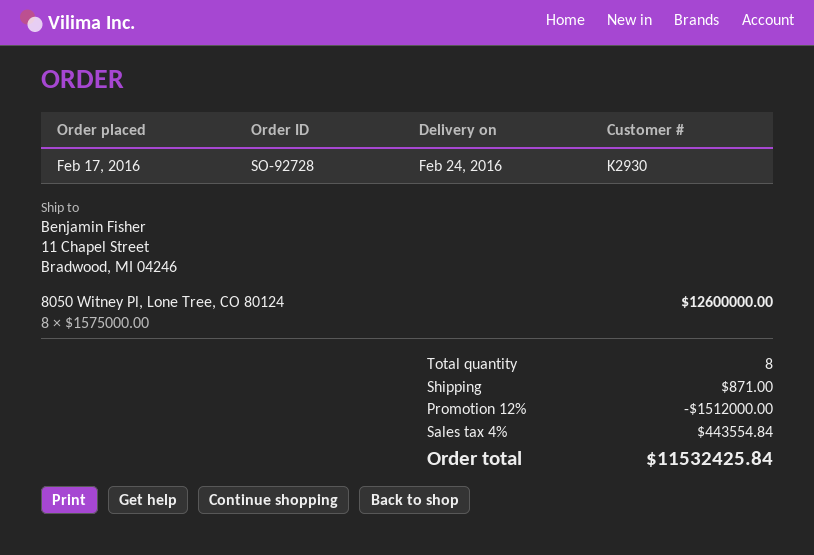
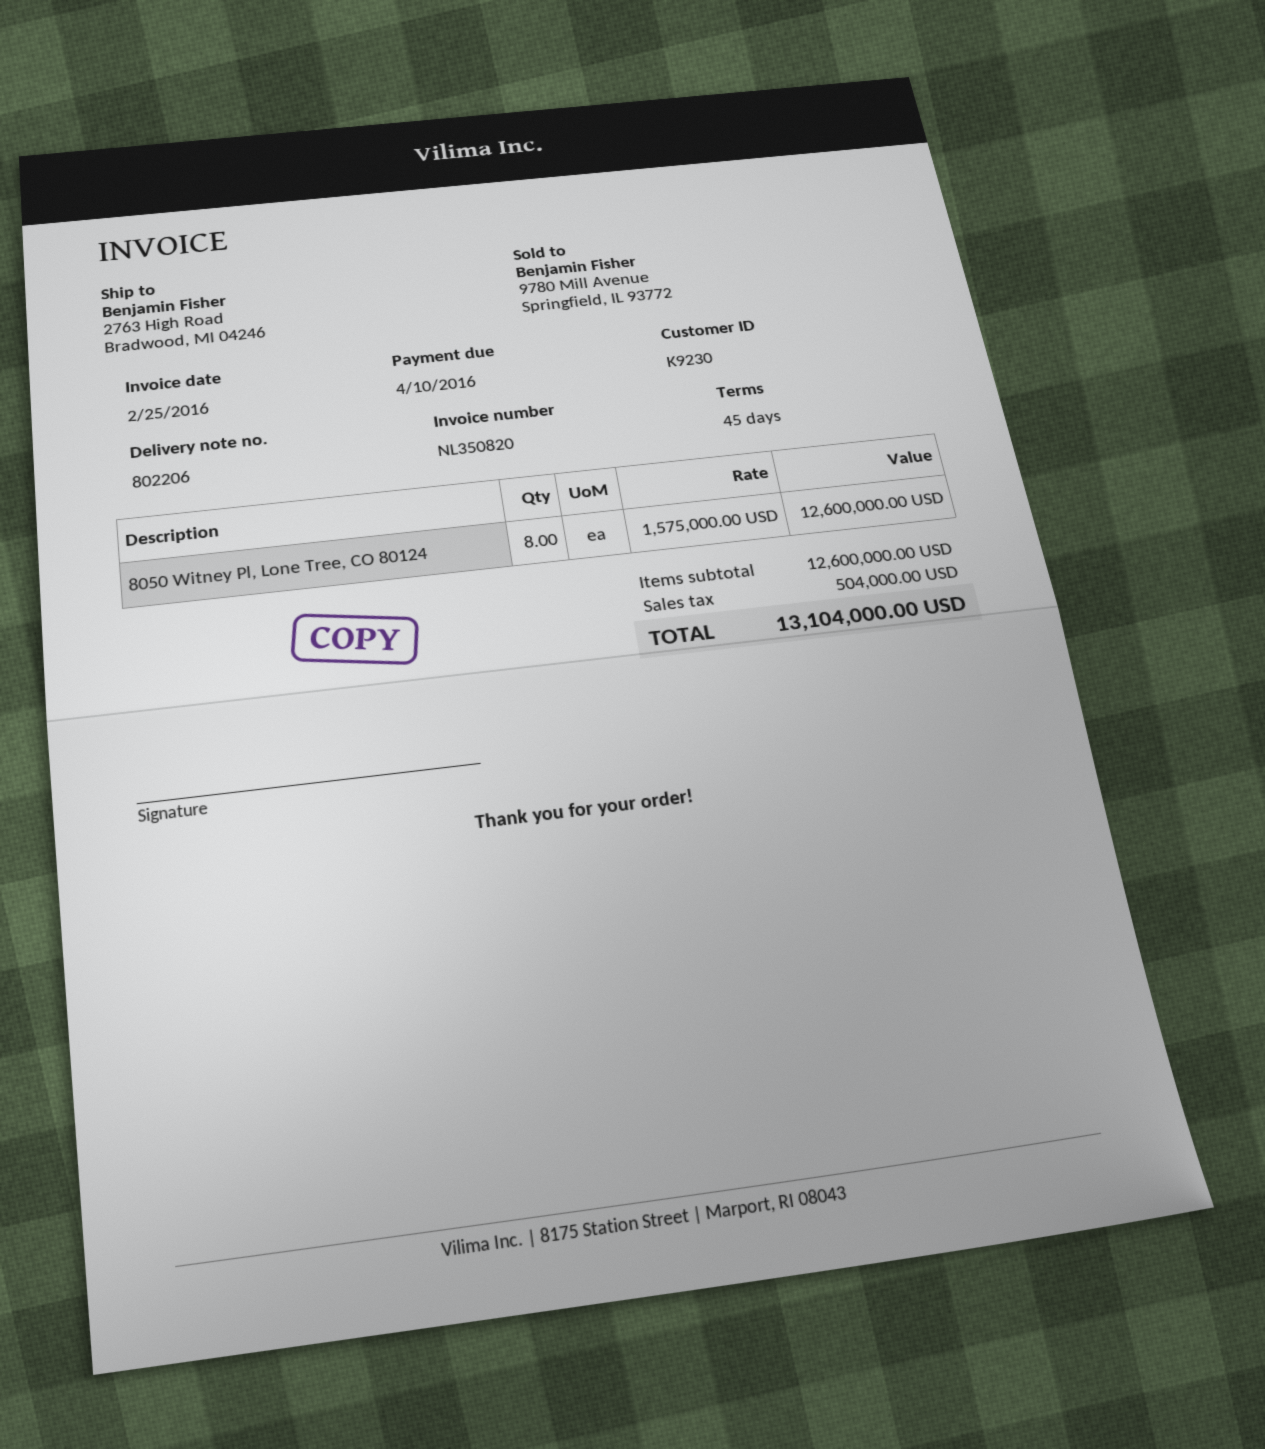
customer number: K2930 -> K9230
ship to: 11 Chapel Street, Bradwood, MI 04246 -> 2763 High Road, Bradwood, MI 04246
discount: 12% = 1512000.00 -> none
shipping: 871.00 -> none
tax: 443554.84 -> 504000.00
total: 11532425.84 -> 13104000.00

